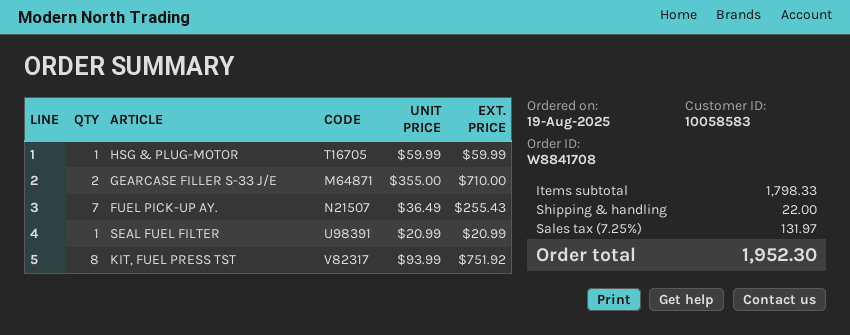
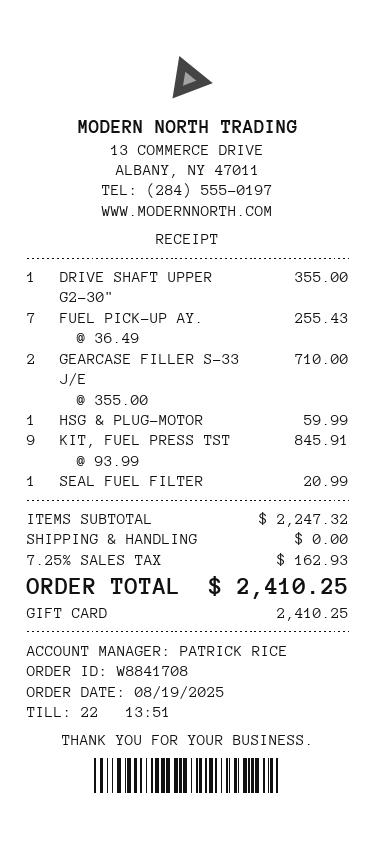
KIT, FUEL PRESS TST: 8 x 93.99 = 751.92 -> 9 x 93.99 = 845.91
DRIVE SHAFT UPPER G2-30": none -> 1 x 355.00 = 355.00
subtotal: 1798.33 -> 2247.32
shipping: 22.00 -> 0.00
tax: 7.25% = 131.97 -> 7.25% = 162.93
total: 1952.30 -> 2410.25

